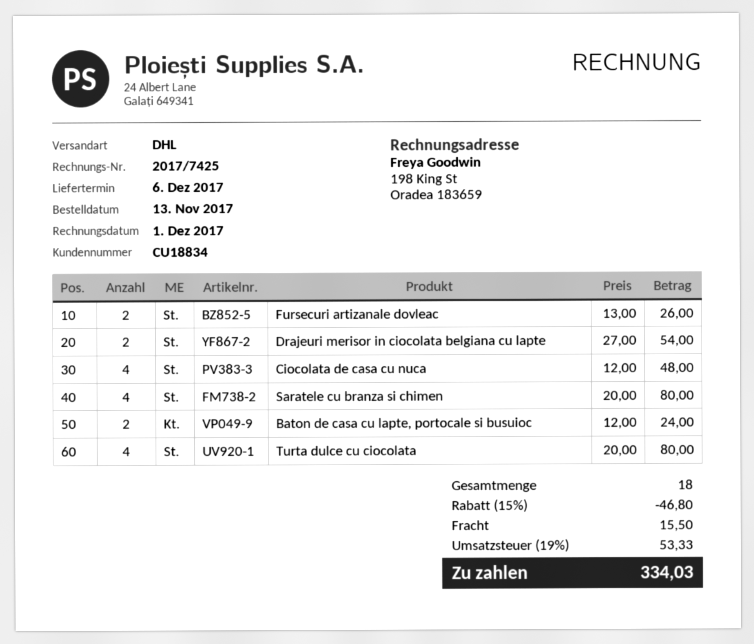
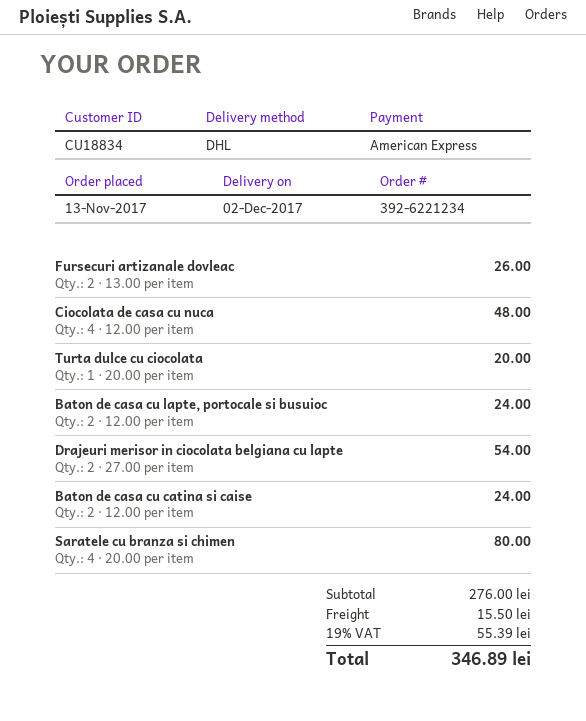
delivery date: 2017-12-06 -> 2017-12-02
Turta dulce cu ciocolata: 4 x 20.00 = 80.00 -> 1 x 20.00 = 20.00
Baton de casa cu catina si caise: none -> 2 x 12.00 = 24.00
discount: 15% = 46.80 -> none
tax: 19% = 53.33 -> 19% = 55.39
total: 334.03 -> 346.89

